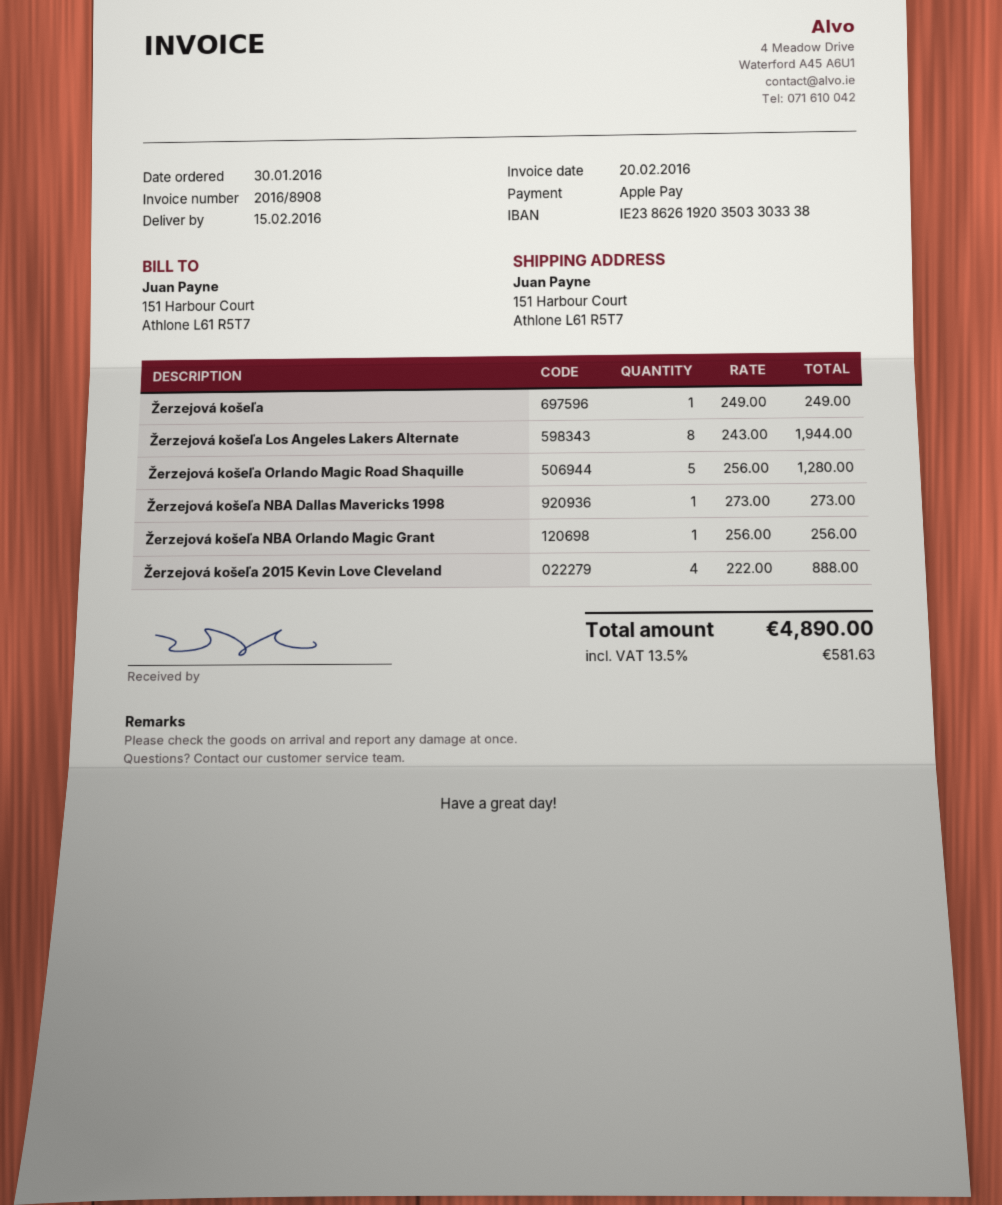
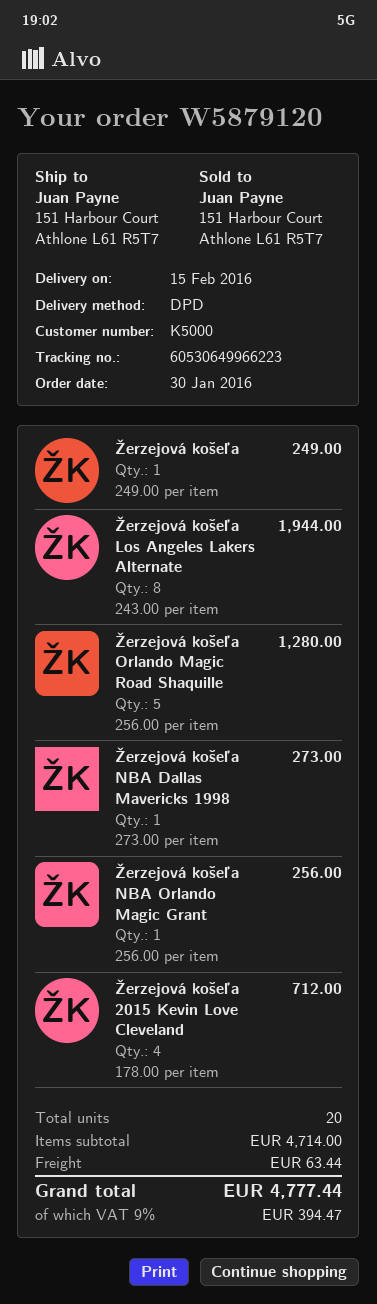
Žerzejová košeľa 2015 Kevin Love Cleveland: 4 x 222.00 = 888.00 -> 4 x 178.00 = 712.00
shipping: none -> 63.44
tax: 13.5% = 581.63 -> 9% = 394.47
total: 4890.00 -> 4777.44

